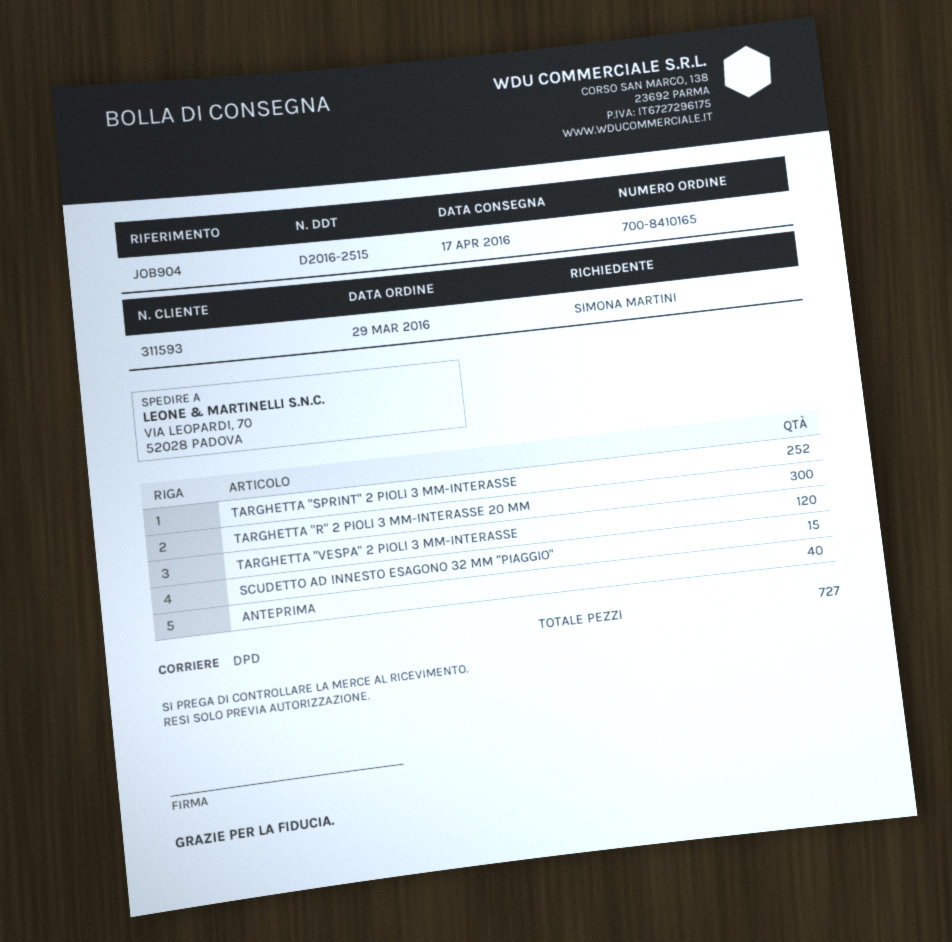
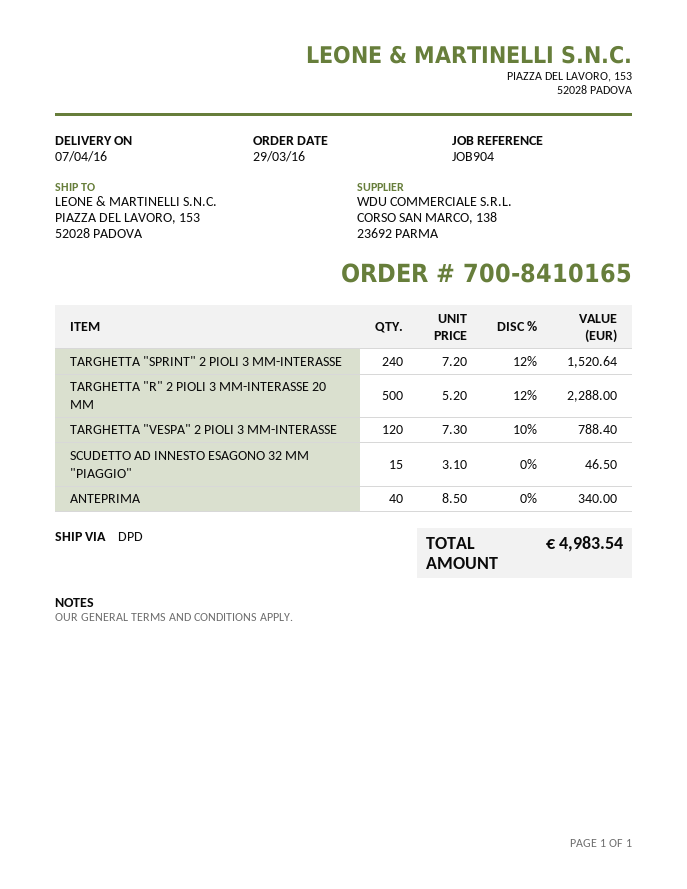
delivery date: 2016-04-17 -> 2016-04-07
ship to: VIA LEOPARDI, 70, 52028 PADOVA -> PIAZZA DEL LAVORO, 153, 52028 PADOVA
TARGHETTA "SPRINT" 2 PIOLI 3 MM-INTERASSE: 252 -> 240
TARGHETTA "R" 2 PIOLI 3 MM-INTERASSE 20 MM: 300 -> 500

